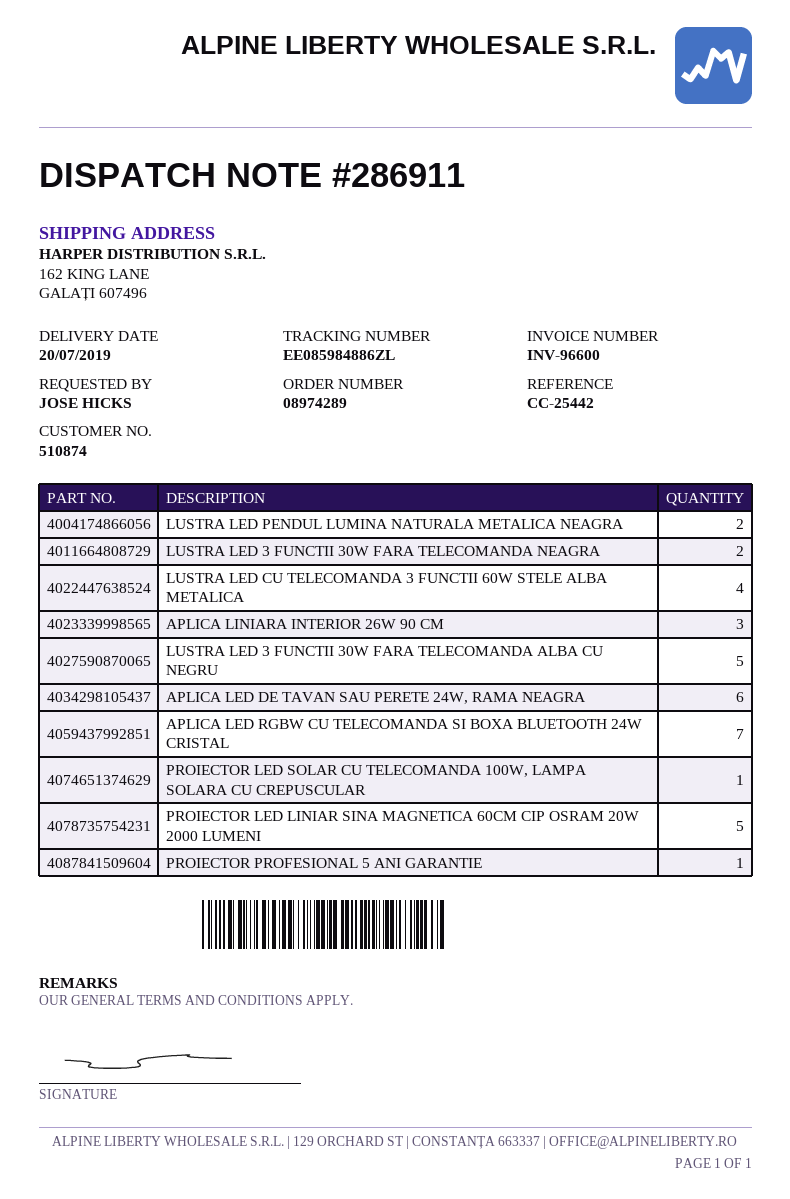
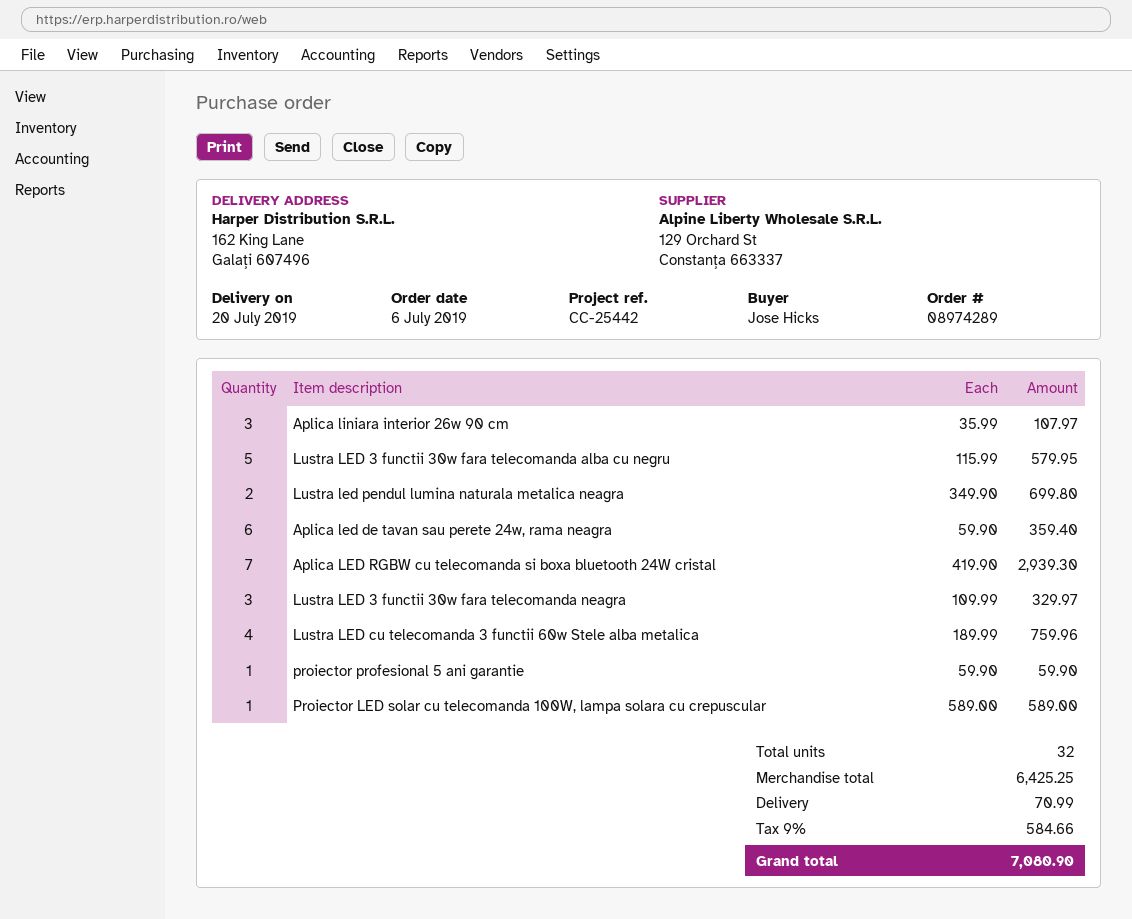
LUSTRA LED 3 FUNCTII 30W FARA TELECOMANDA NEAGRA: 2 -> 3
PROIECTOR LED LINIAR SINA MAGNETICA 60CM CIP OSRAM 20W 2000 LUMENI: 5 -> none

